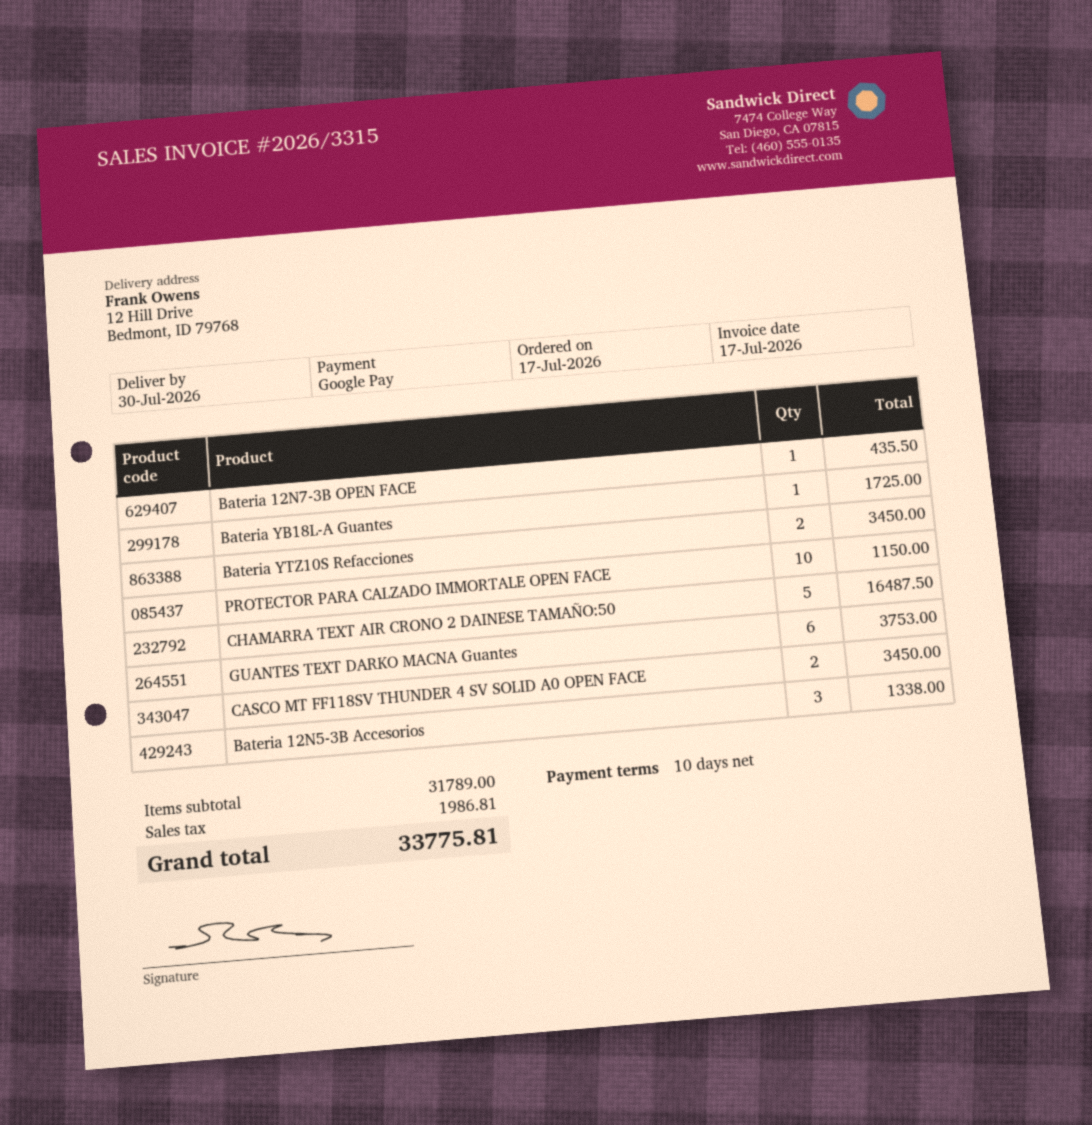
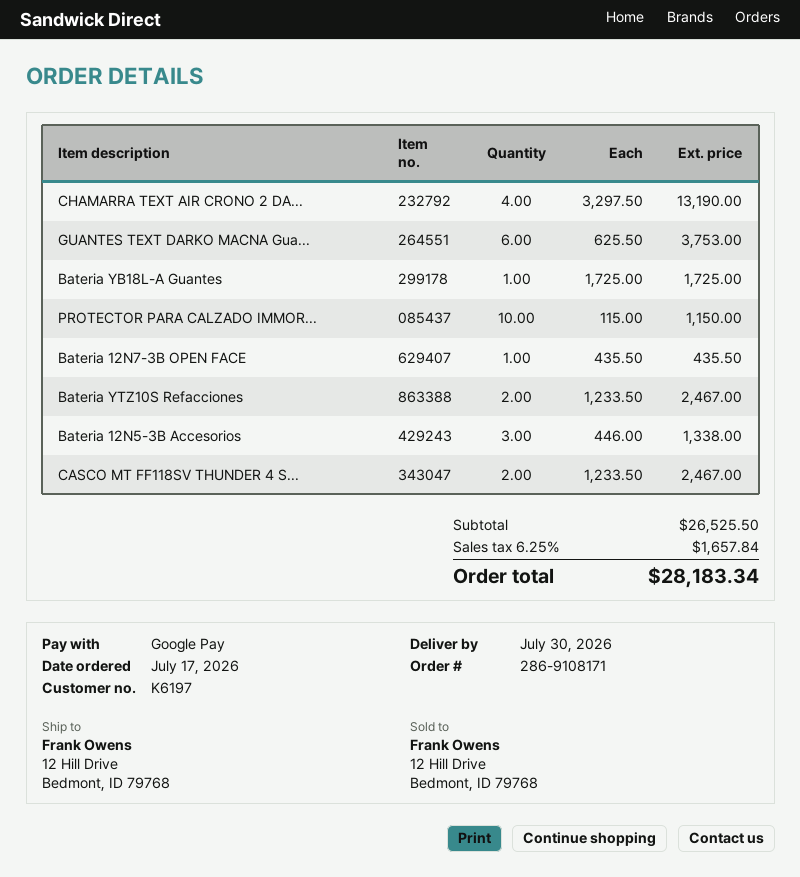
Bateria YTZ10S Refacciones: 2 for 3450.00 -> 2 for 2467.00
CHAMARRA TEXT AIR CRONO 2 DAINESE TAMAÑO:50: 5 for 16487.50 -> 4 for 13190.00
CASCO MT FF118SV THUNDER 4 SV SOLID A0 OPEN FACE: 2 for 3450.00 -> 2 for 2467.00
subtotal: 31789.00 -> 26525.50
tax: 1986.81 -> 1657.84
total: 33775.81 -> 28183.34

